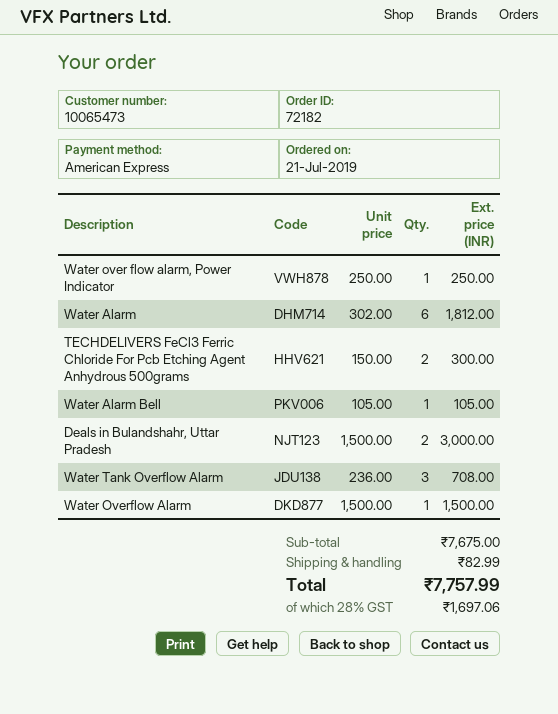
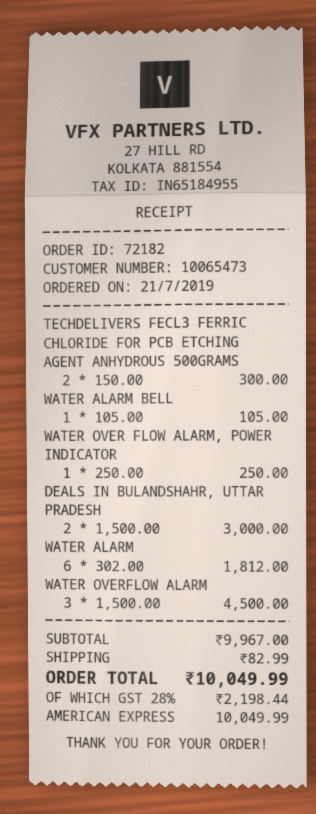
Water Tank Overflow Alarm: 3 x 236.00 = 708.00 -> none
Water Overflow Alarm: 1 x 1500.00 = 1500.00 -> 3 x 1500.00 = 4500.00
subtotal: 7675.00 -> 9967.00
tax: 28% = 1697.06 -> 28% = 2198.44
total: 7757.99 -> 10049.99

